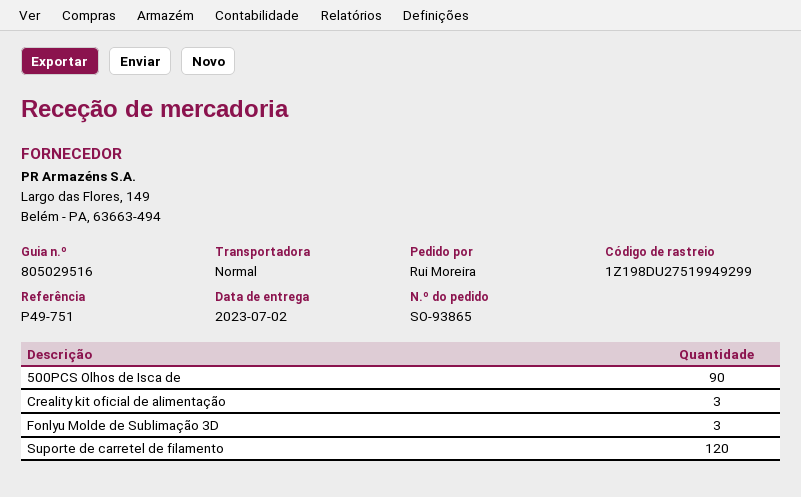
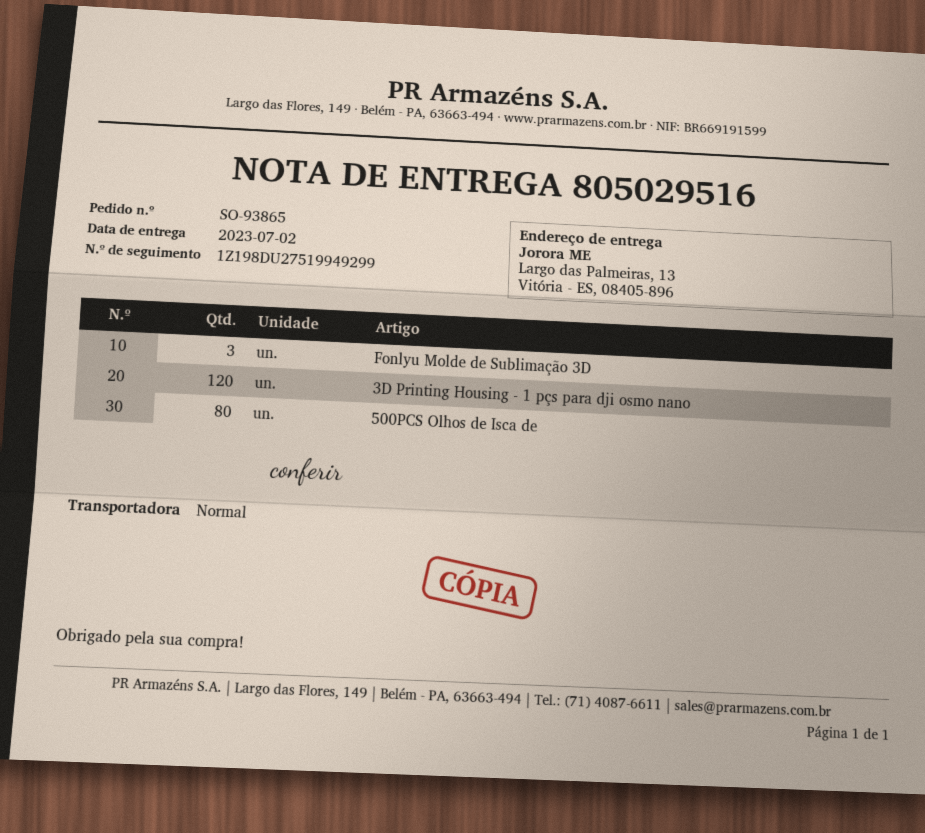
500PCS Olhos de Isca de: 90 -> 80
Creality kit oficial de alimentação: 3 -> none
Suporte de carretel de filamento: 120 -> none
3D Printing Housing - 1 pçs para dji osmo nano: none -> 120

